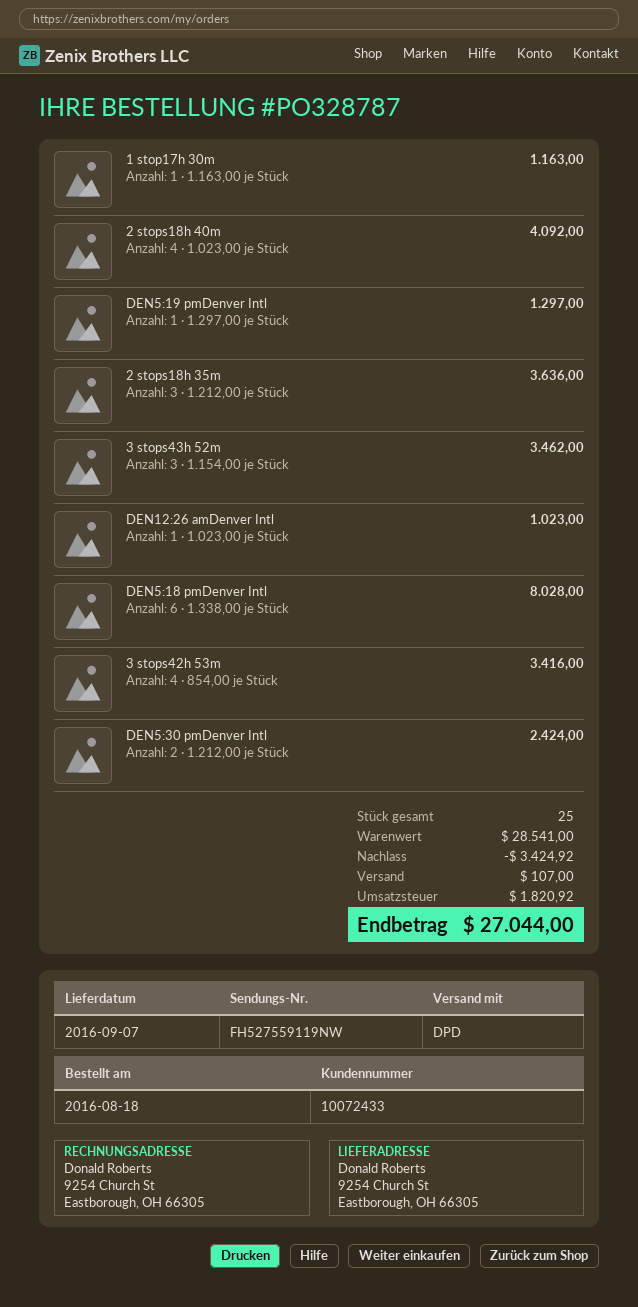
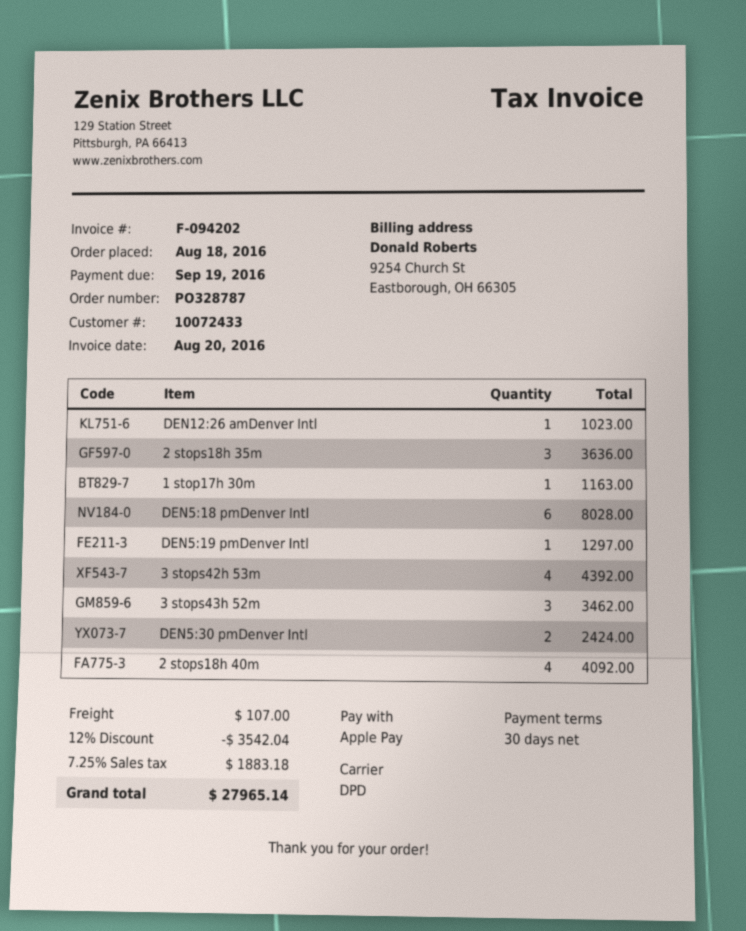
3 stops42h 53m: 4 for 3416.00 -> 4 for 4392.00
discount: 3424.92 -> 3542.04
tax: 1820.92 -> 1883.18
total: 27044.00 -> 27965.14

